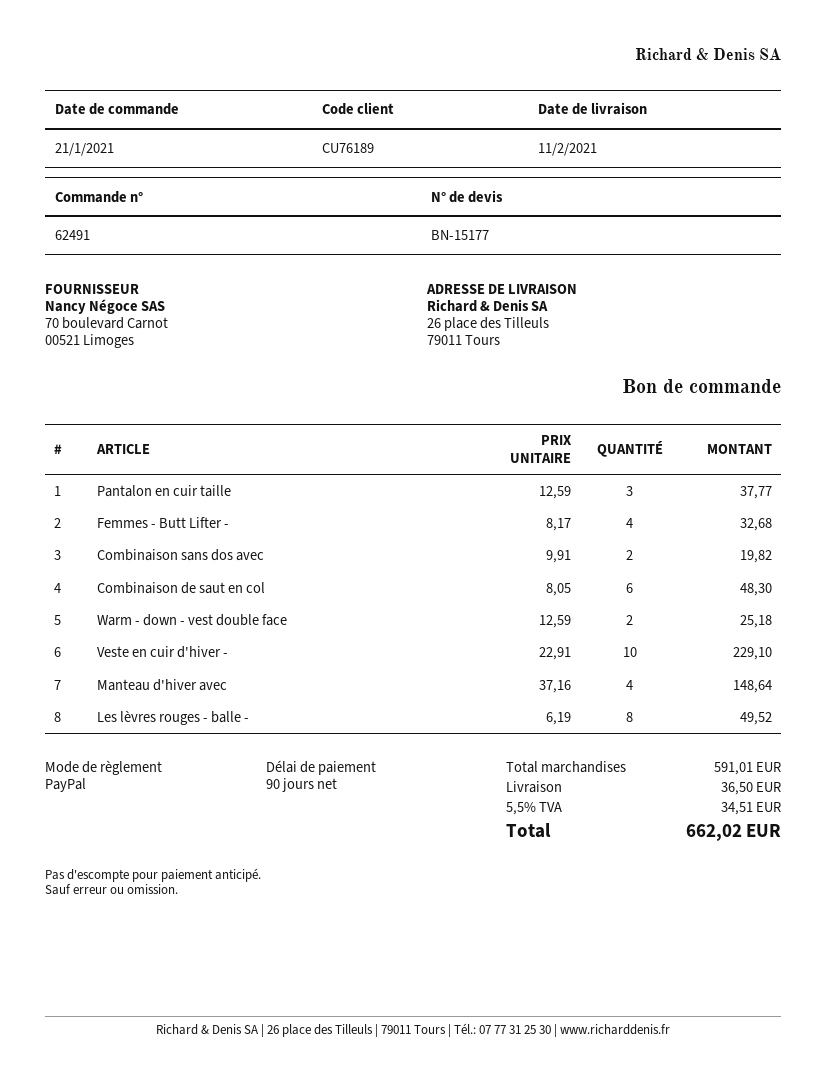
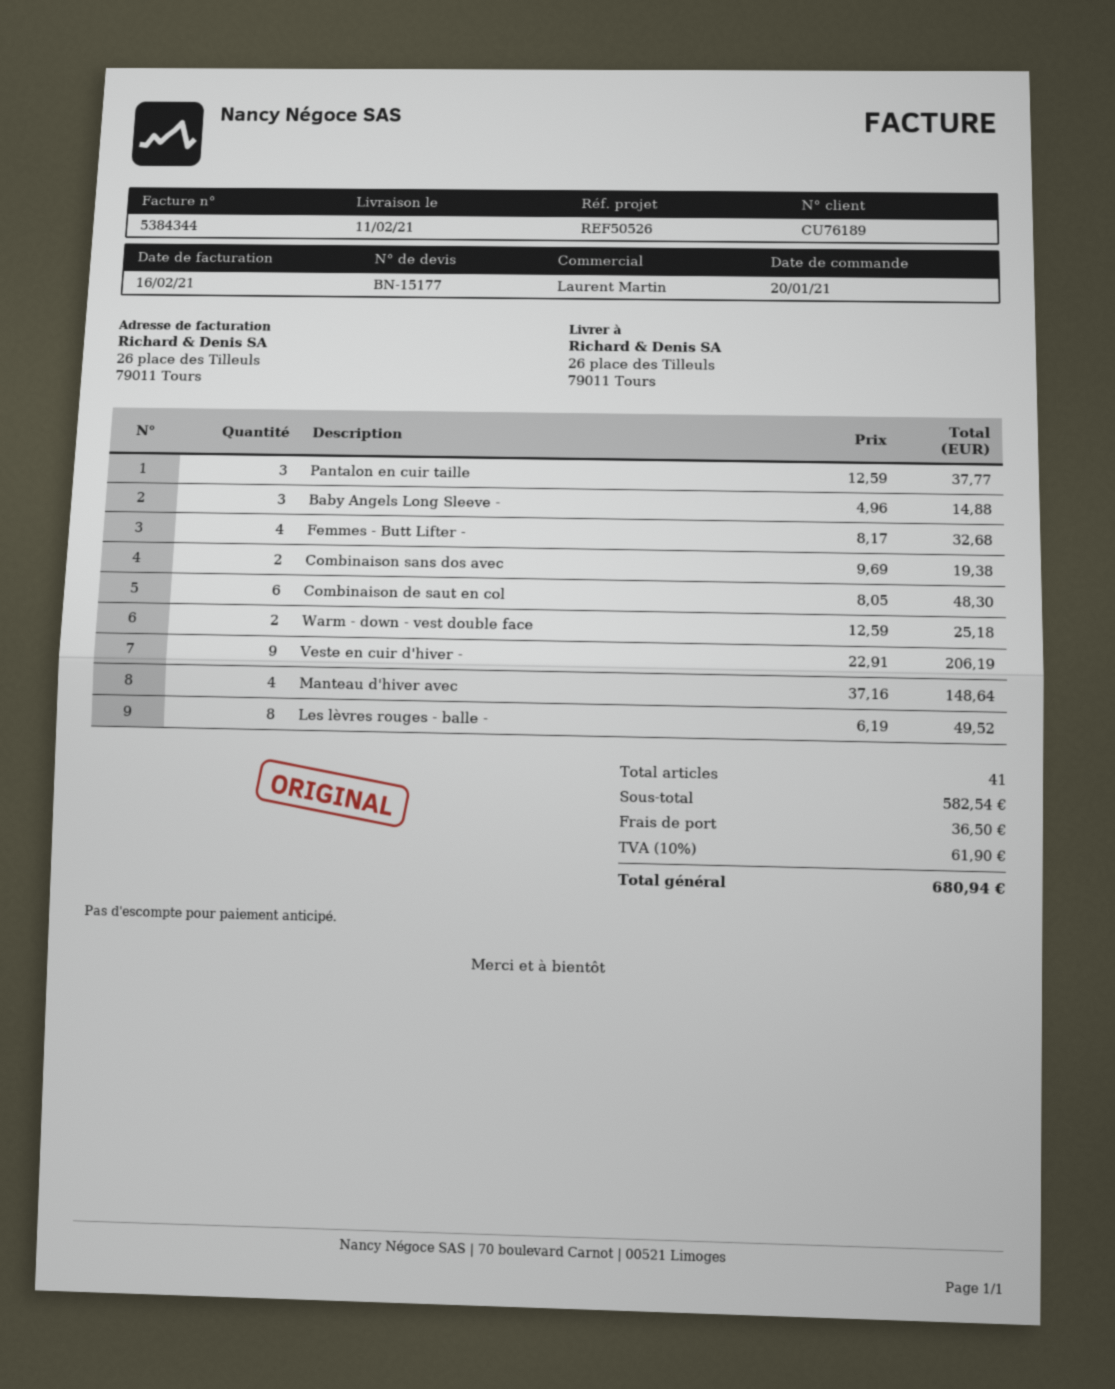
order date: 2021-01-21 -> 2021-01-20
Combinaison sans dos avec: 2 x 9.91 = 19.82 -> 2 x 9.69 = 19.38
Veste en cuir d'hiver -: 10 x 22.91 = 229.10 -> 9 x 22.91 = 206.19
Baby Angels Long Sleeve -: none -> 3 x 4.96 = 14.88
subtotal: 591.01 -> 582.54
tax: 5.5% = 34.51 -> 10% = 61.90
total: 662.02 -> 680.94

